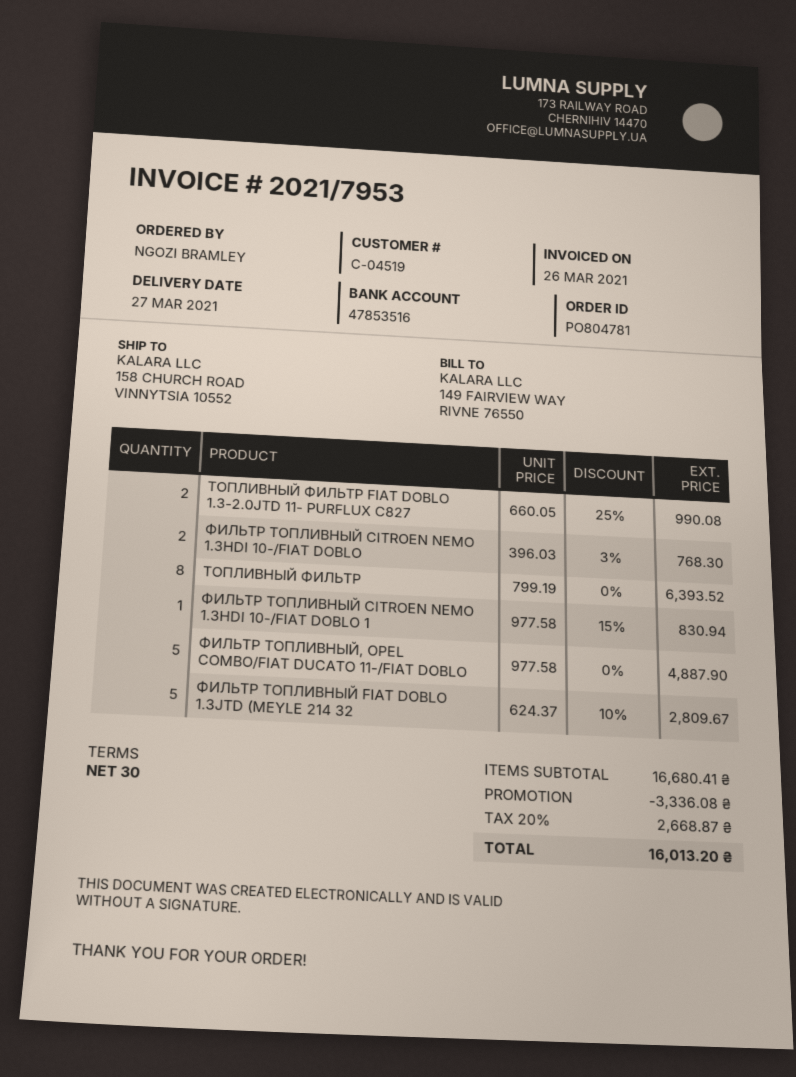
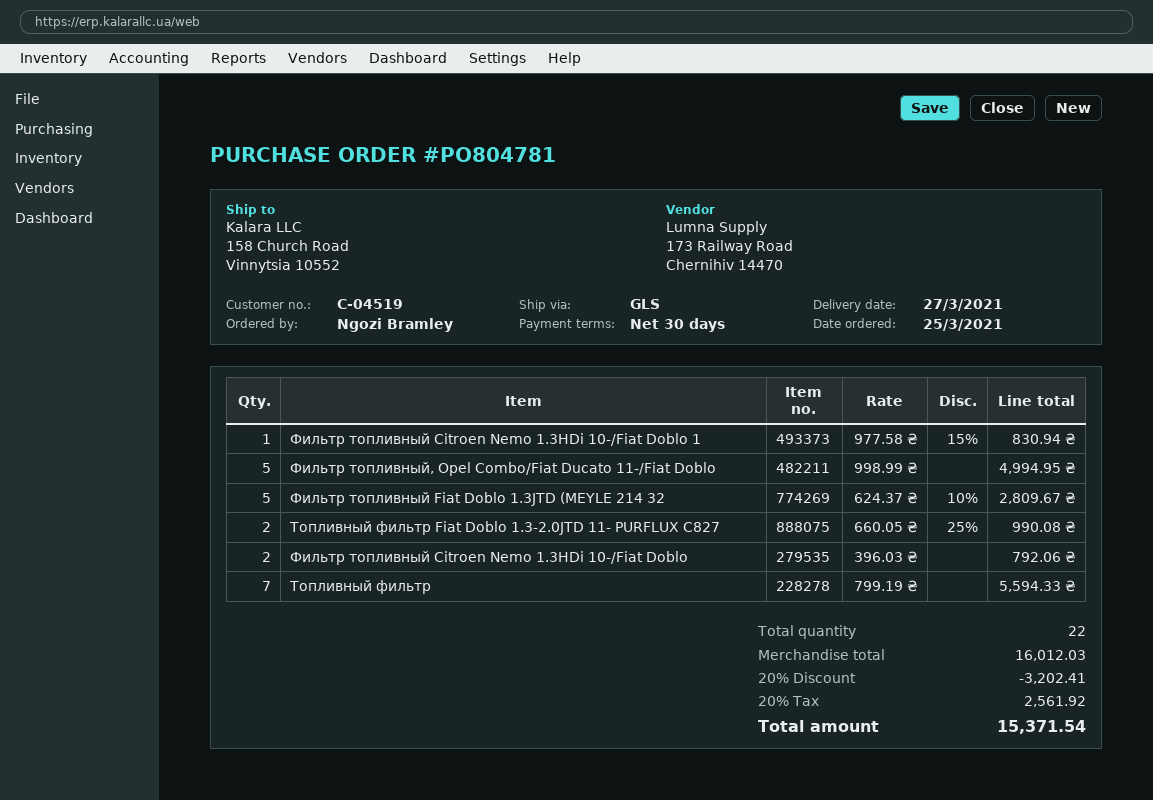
ФИЛЬТР ТОПЛИВНЫЙ CITROEN NEMO 1.3HDI 10-/FIAT DOBLO: 2 x 396.03 - 3% = 768.30 -> 2 x 396.03 = 792.06
ТОПЛИВНЫЙ ФИЛЬТР: 8 x 799.19 = 6393.52 -> 7 x 799.19 = 5594.33
ФИЛЬТР ТОПЛИВНЫЙ, OPEL COMBO/FIAT DUCATO 11-/FIAT DOBLO: 5 x 977.58 = 4887.90 -> 5 x 998.99 = 4994.95
subtotal: 16680.41 -> 16012.03
discount: 3336.08 -> 3202.41
tax: 20% = 2668.87 -> 20% = 2561.92
total: 16013.20 -> 15371.54

